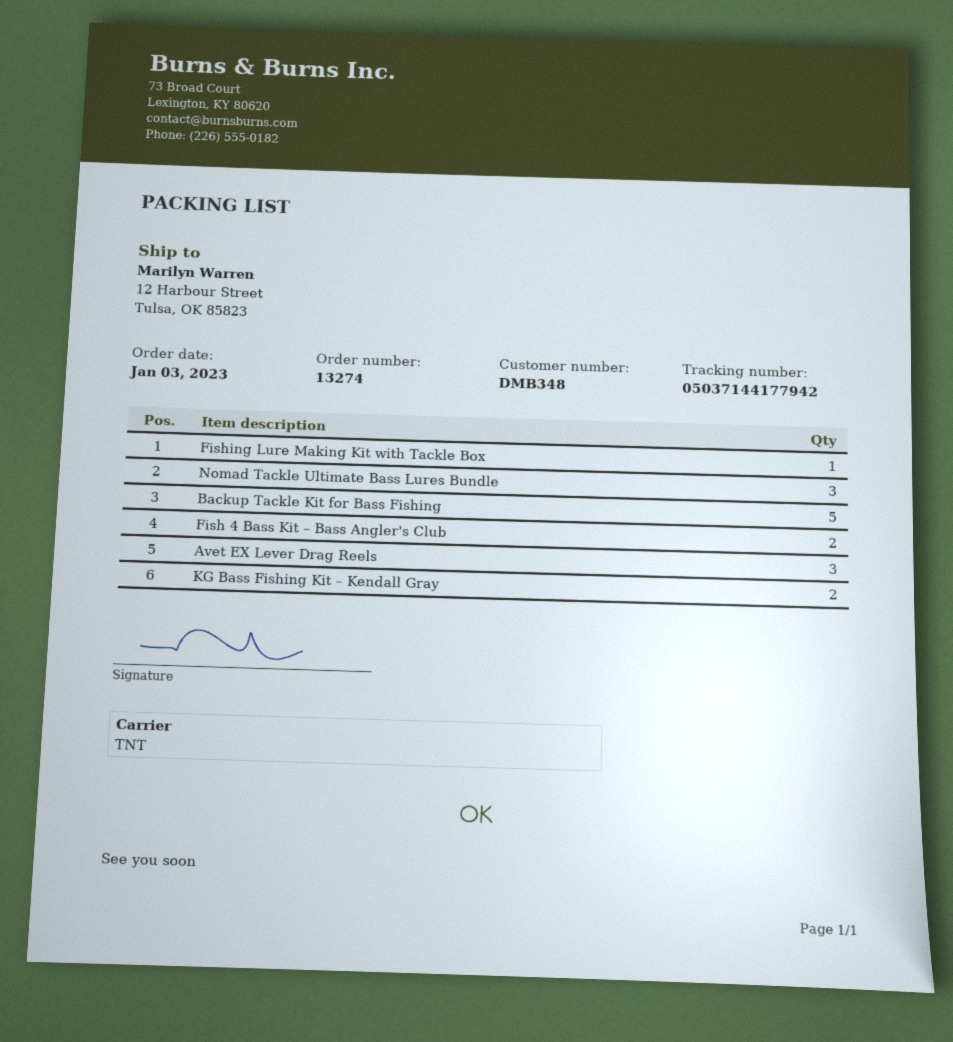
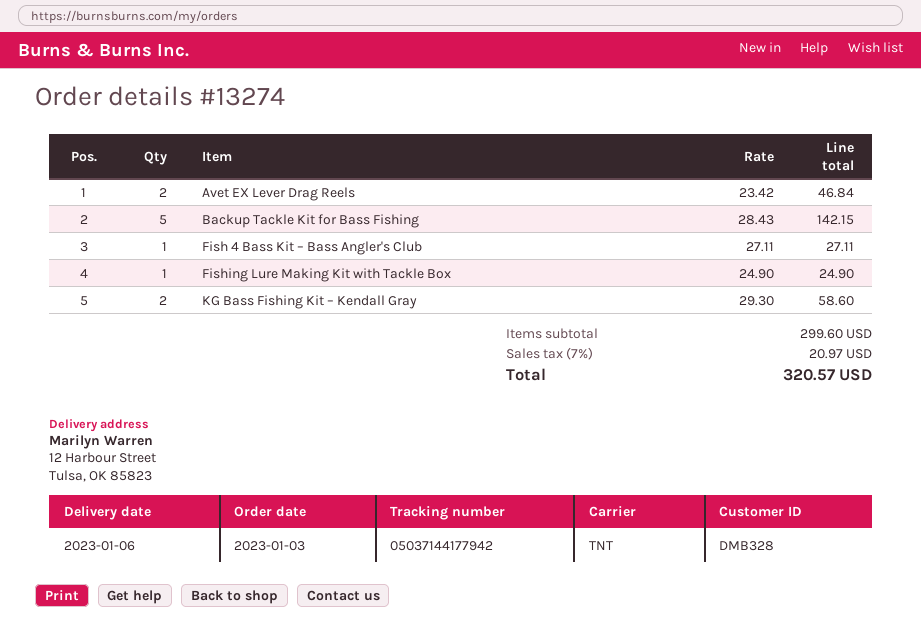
customer number: DMB348 -> DMB328
Nomad Tackle Ultimate Bass Lures Bundle: 3 -> none
Fish 4 Bass Kit – Bass Angler's Club: 2 -> 1
Avet EX Lever Drag Reels: 3 -> 2

